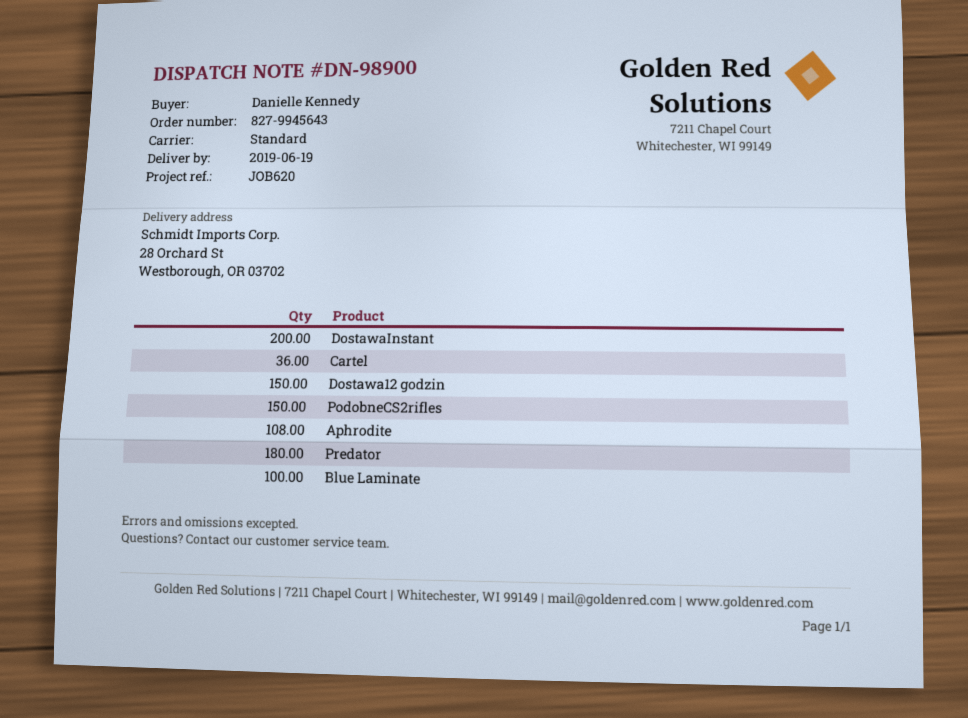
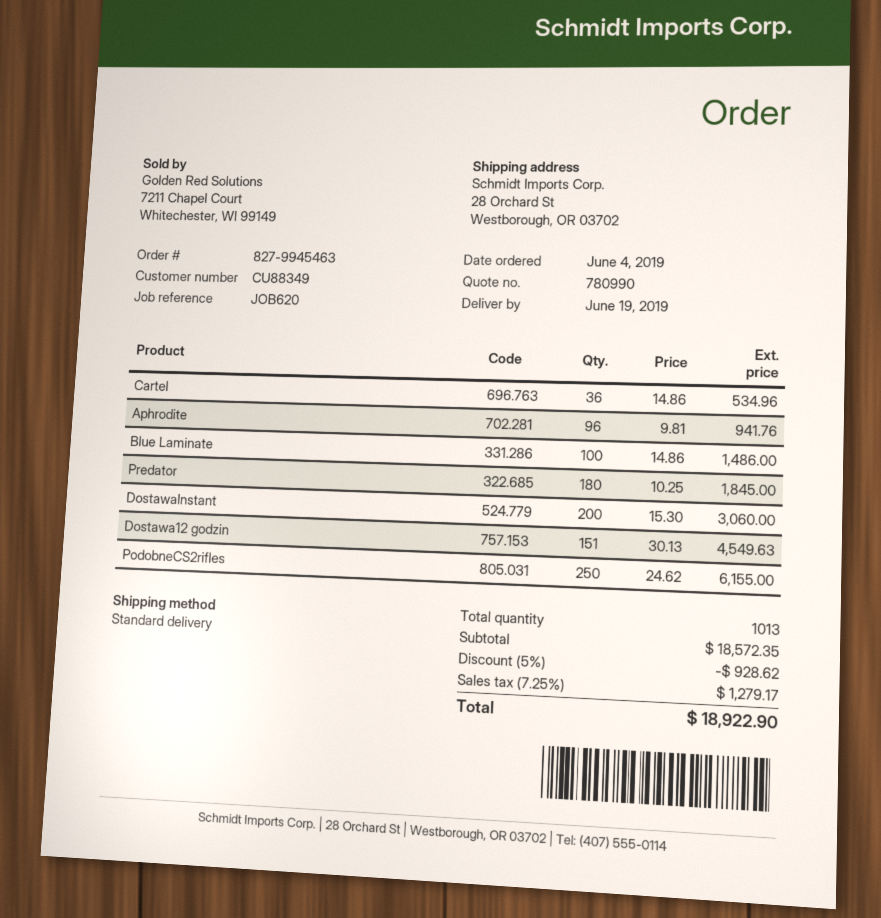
order number: 827-9945643 -> 827-9945463
Dostawa12 godzin: 150 -> 151
PodobneCS2rifles: 150 -> 250
Aphrodite: 108 -> 96

